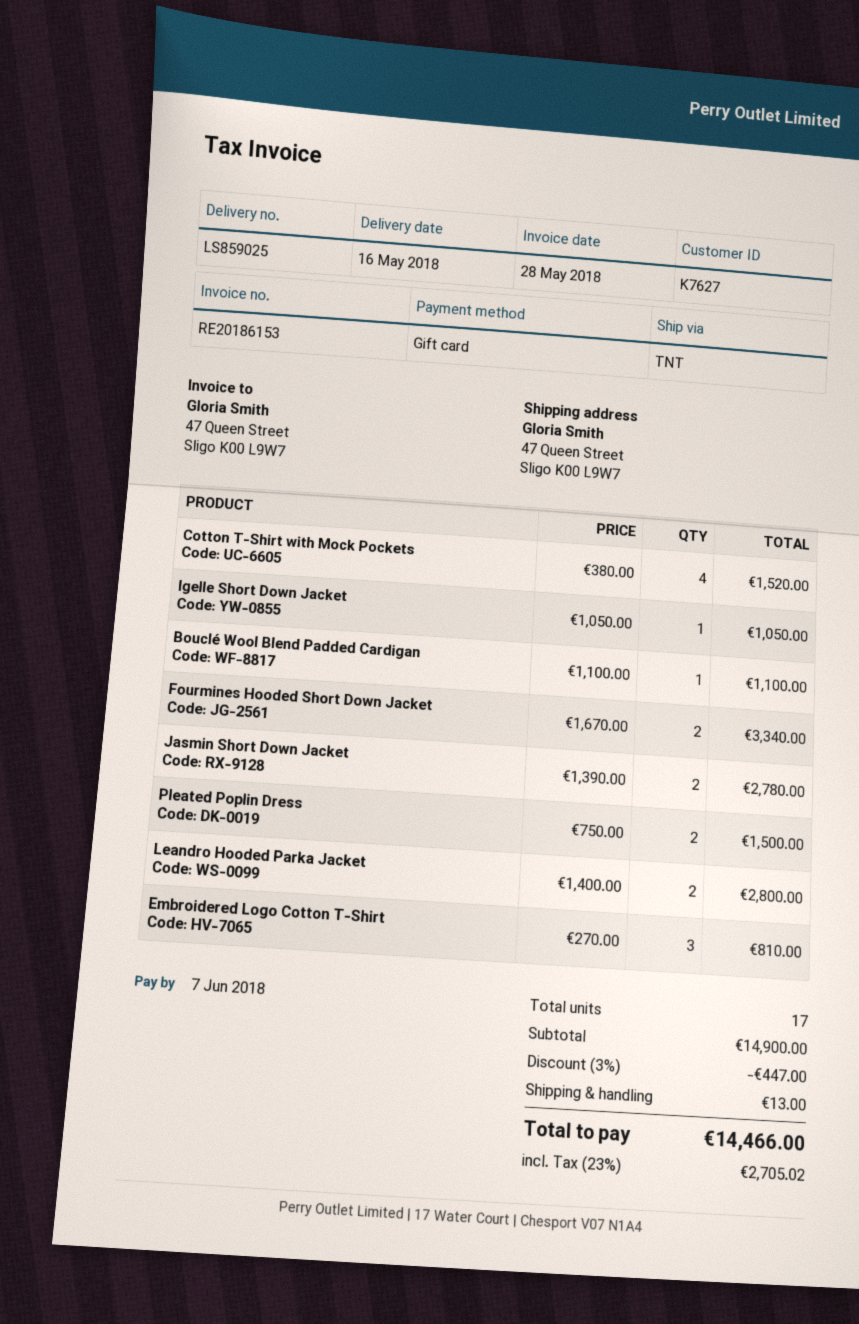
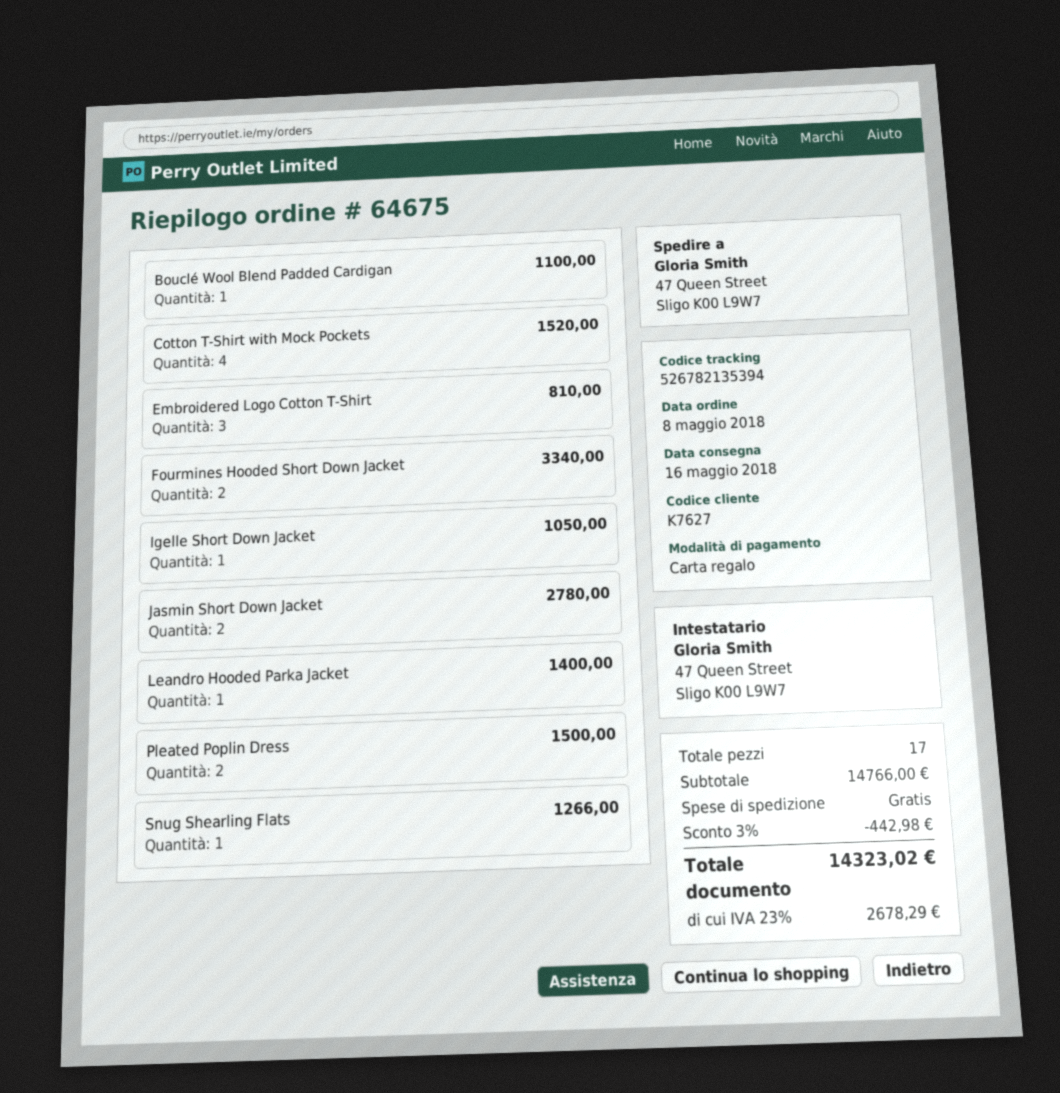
Leandro Hooded Parka Jacket: 2 for 2800.00 -> 1 for 1400.00
Snug Shearling Flats: none -> 1 for 1266.00
subtotal: 14900.00 -> 14766.00
discount: 3% = 447.00 -> 3% = 442.98
shipping: 13.00 -> 0.00
tax: 23% = 2705.02 -> 23% = 2678.29
total: 14466.00 -> 14323.02

